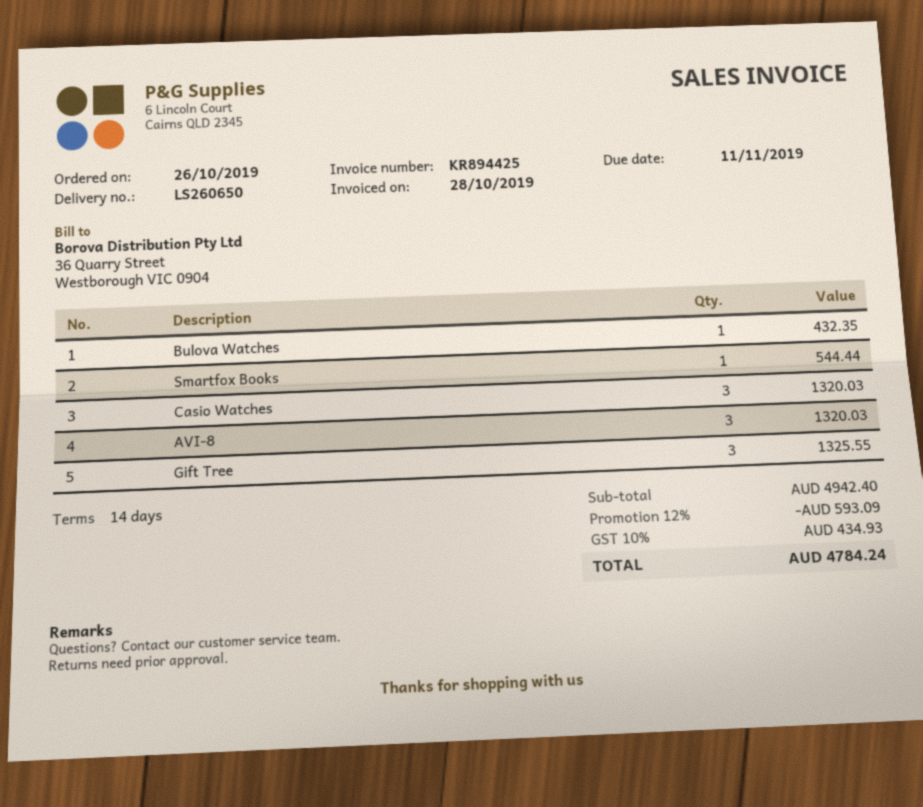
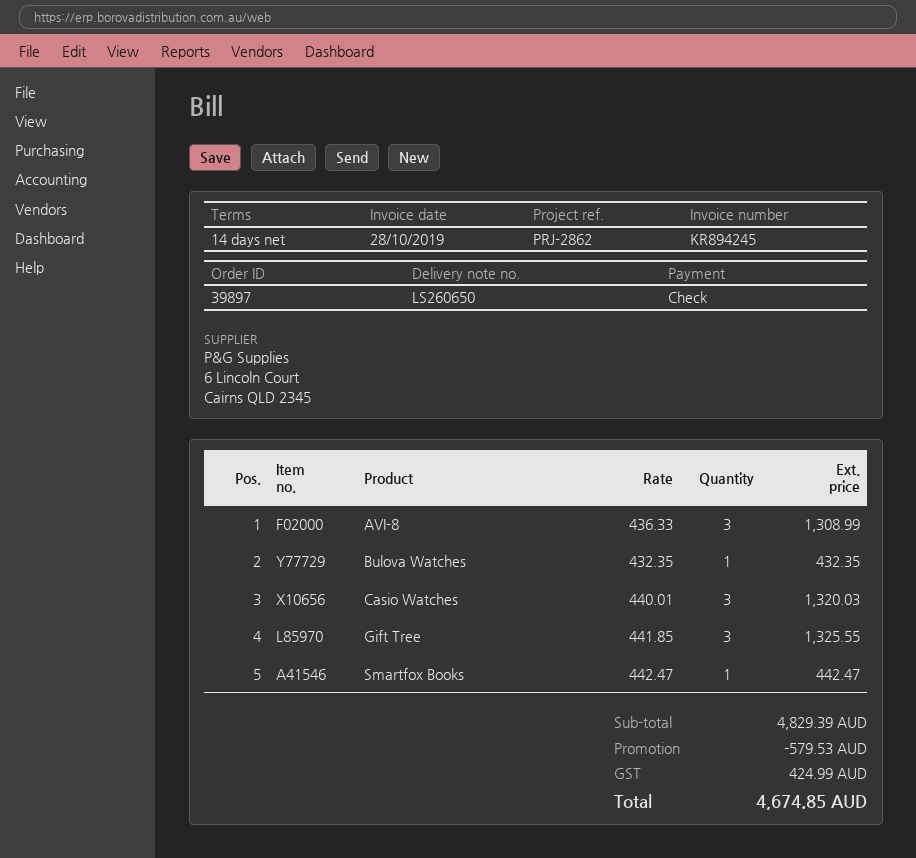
invoice number: KR894425 -> KR894245
Smartfox Books: 1 for 544.44 -> 1 for 442.47
AVI-8: 3 for 1320.03 -> 3 for 1308.99
subtotal: 4942.40 -> 4829.39
discount: 593.09 -> 579.53
tax: 434.93 -> 424.99
total: 4784.24 -> 4674.85

